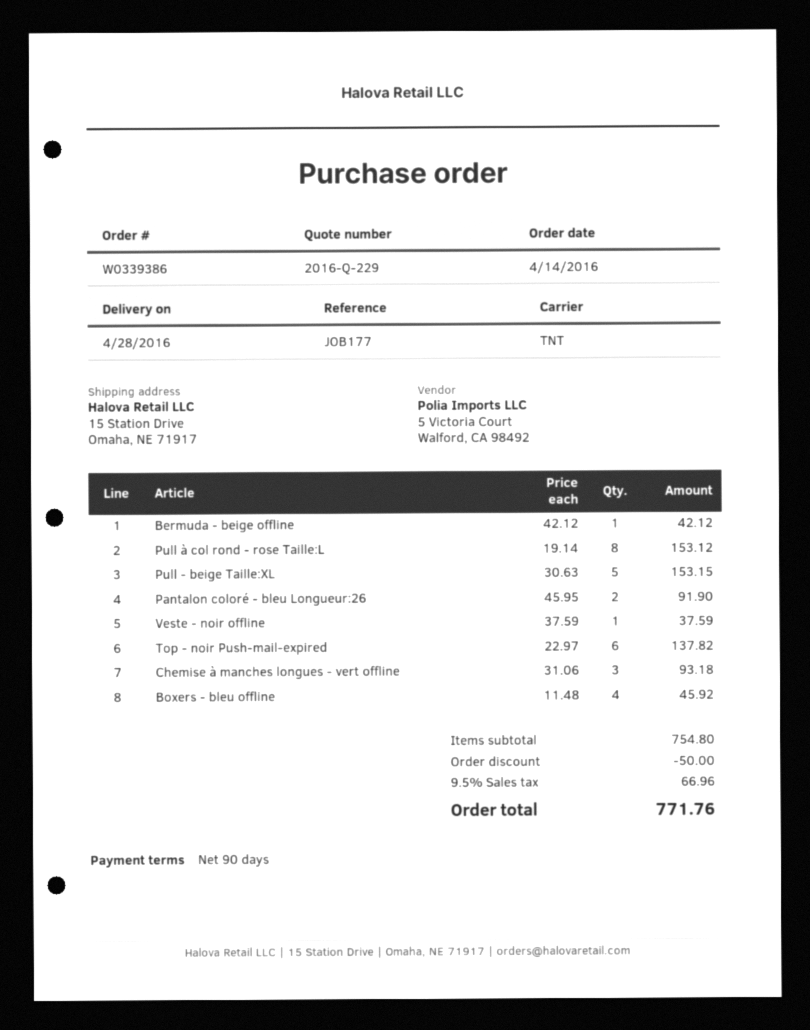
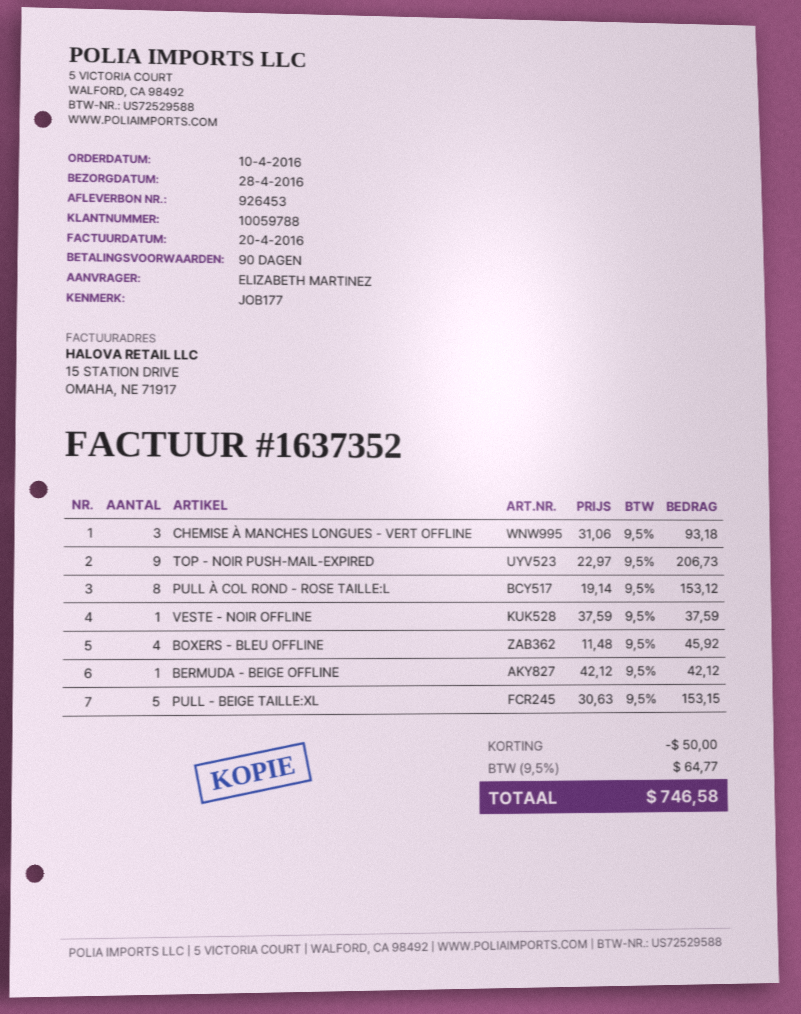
order date: 2016-04-14 -> 2016-04-10
Pantalon coloré - bleu Longueur:26: 2 x 45.95 = 91.90 -> none
Top - noir Push-mail-expired: 6 x 22.97 = 137.82 -> 9 x 22.97 = 206.73
tax: 9.5% = 66.96 -> 9.5% = 64.77
total: 771.76 -> 746.58

